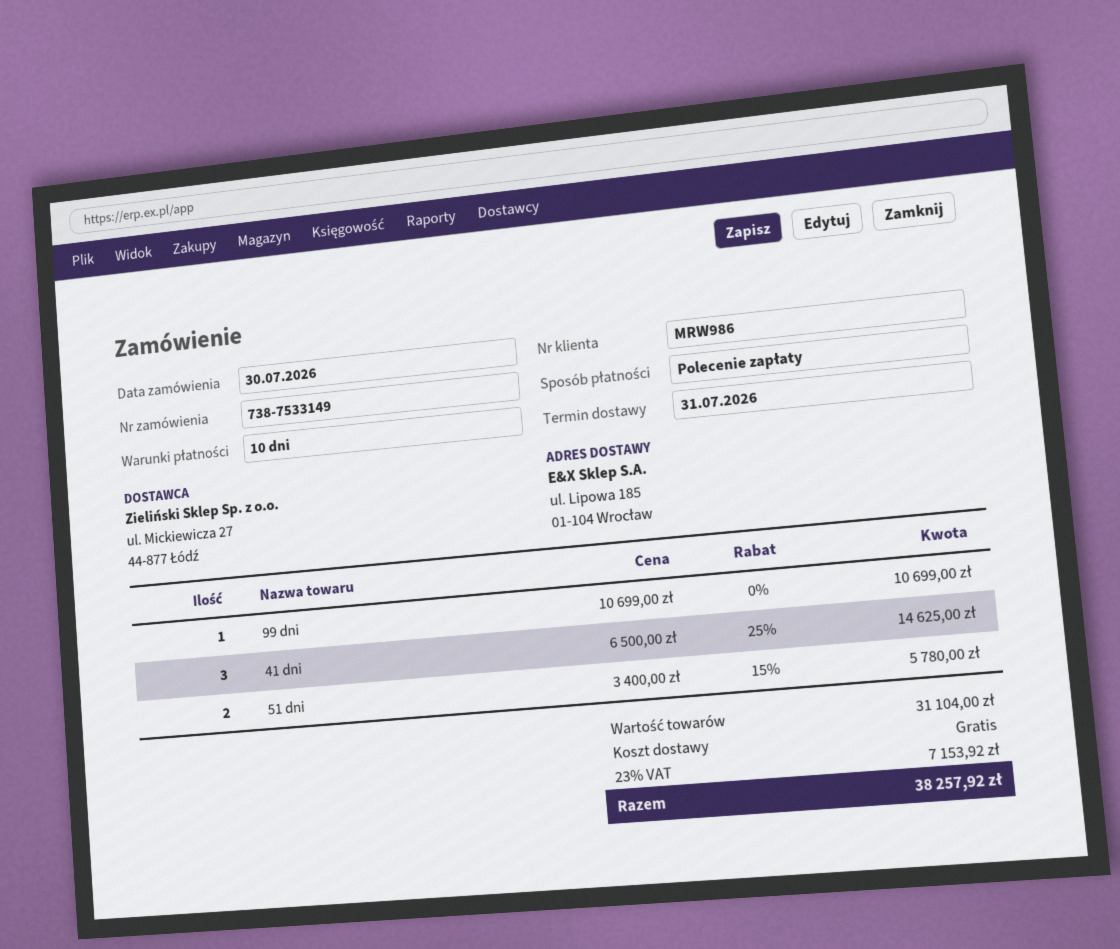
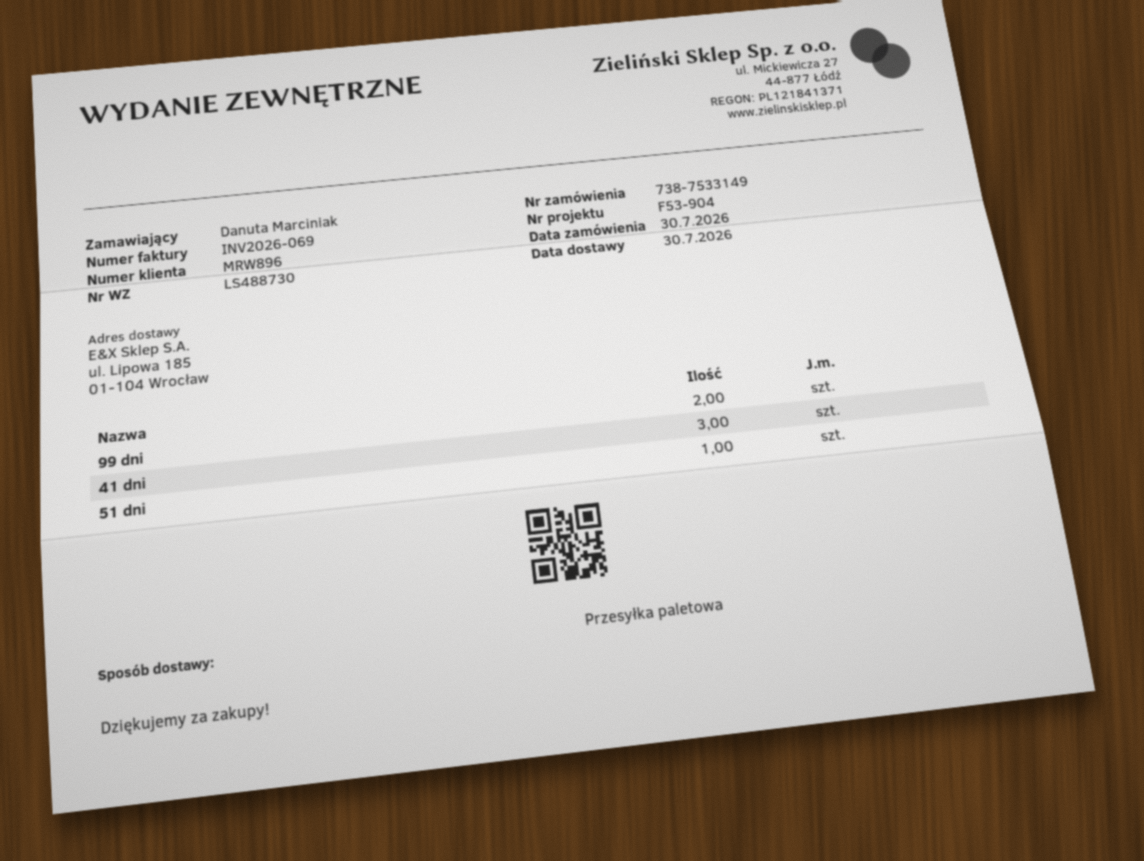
delivery date: 2026-07-31 -> 2026-07-30
customer number: MRW986 -> MRW896
99 dni: 1 -> 2
51 dni: 2 -> 1

